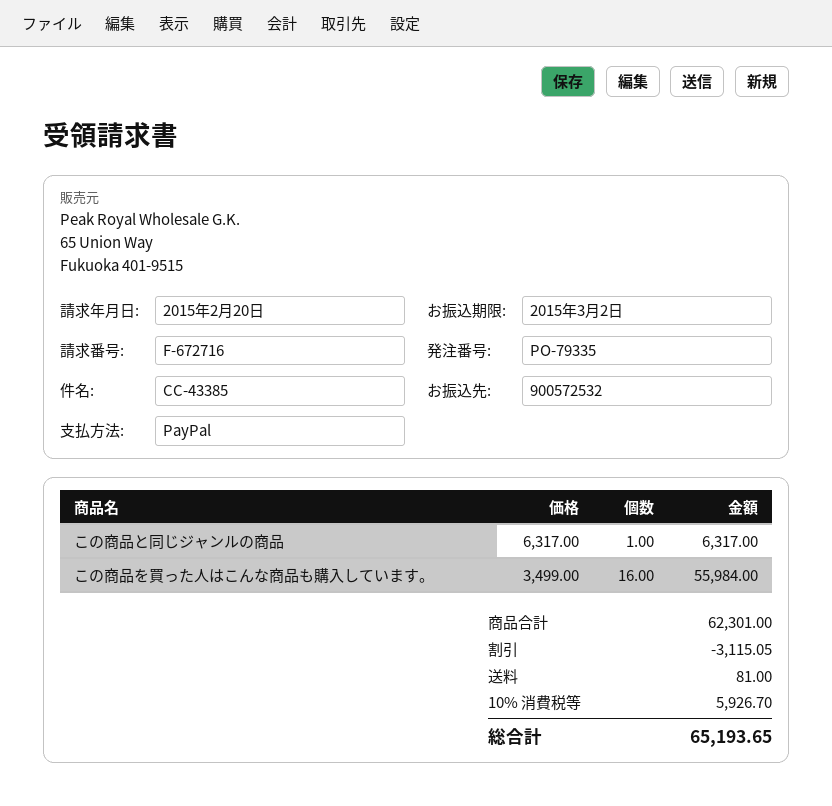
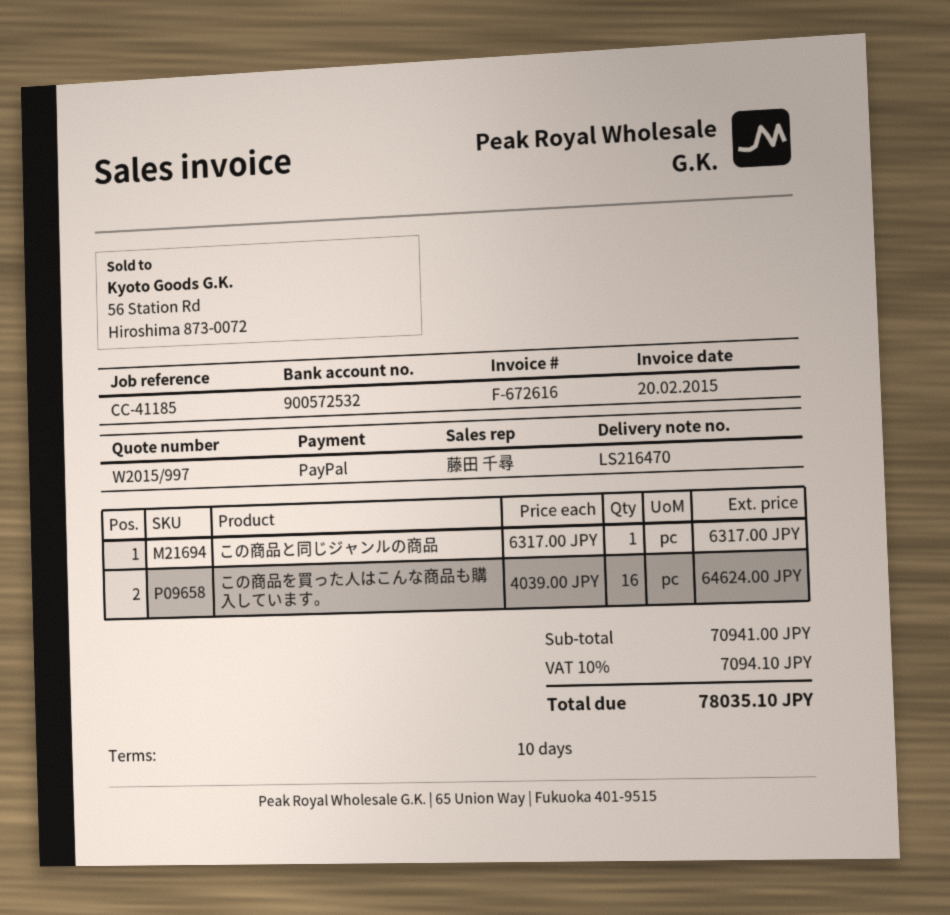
invoice number: F-672716 -> F-672616
reference: CC-43385 -> CC-41185
この商品を買った人はこんな商品も購入しています。: 16 x 3499.00 = 55984.00 -> 16 x 4039.00 = 64624.00
subtotal: 62301.00 -> 70941.00
discount: 3115.05 -> none
shipping: 81.00 -> none
tax: 10% = 5926.70 -> 10% = 7094.10
total: 65193.65 -> 78035.10

